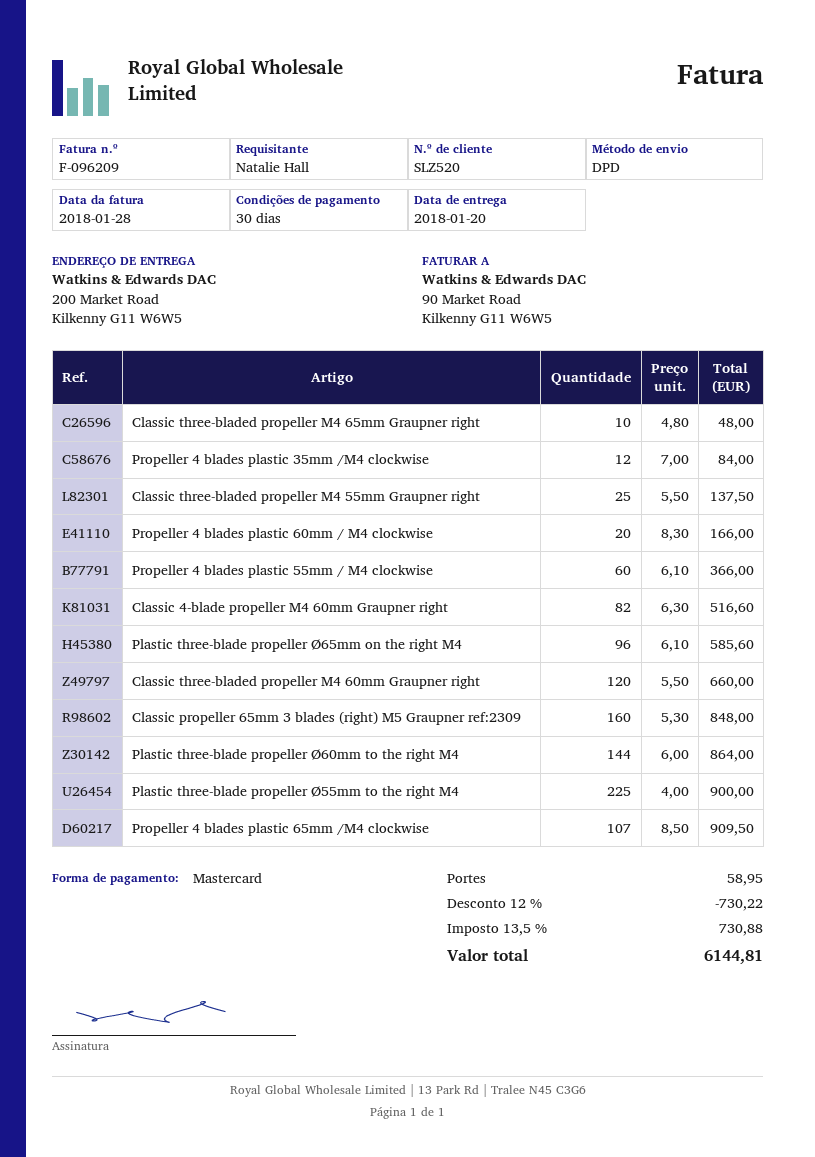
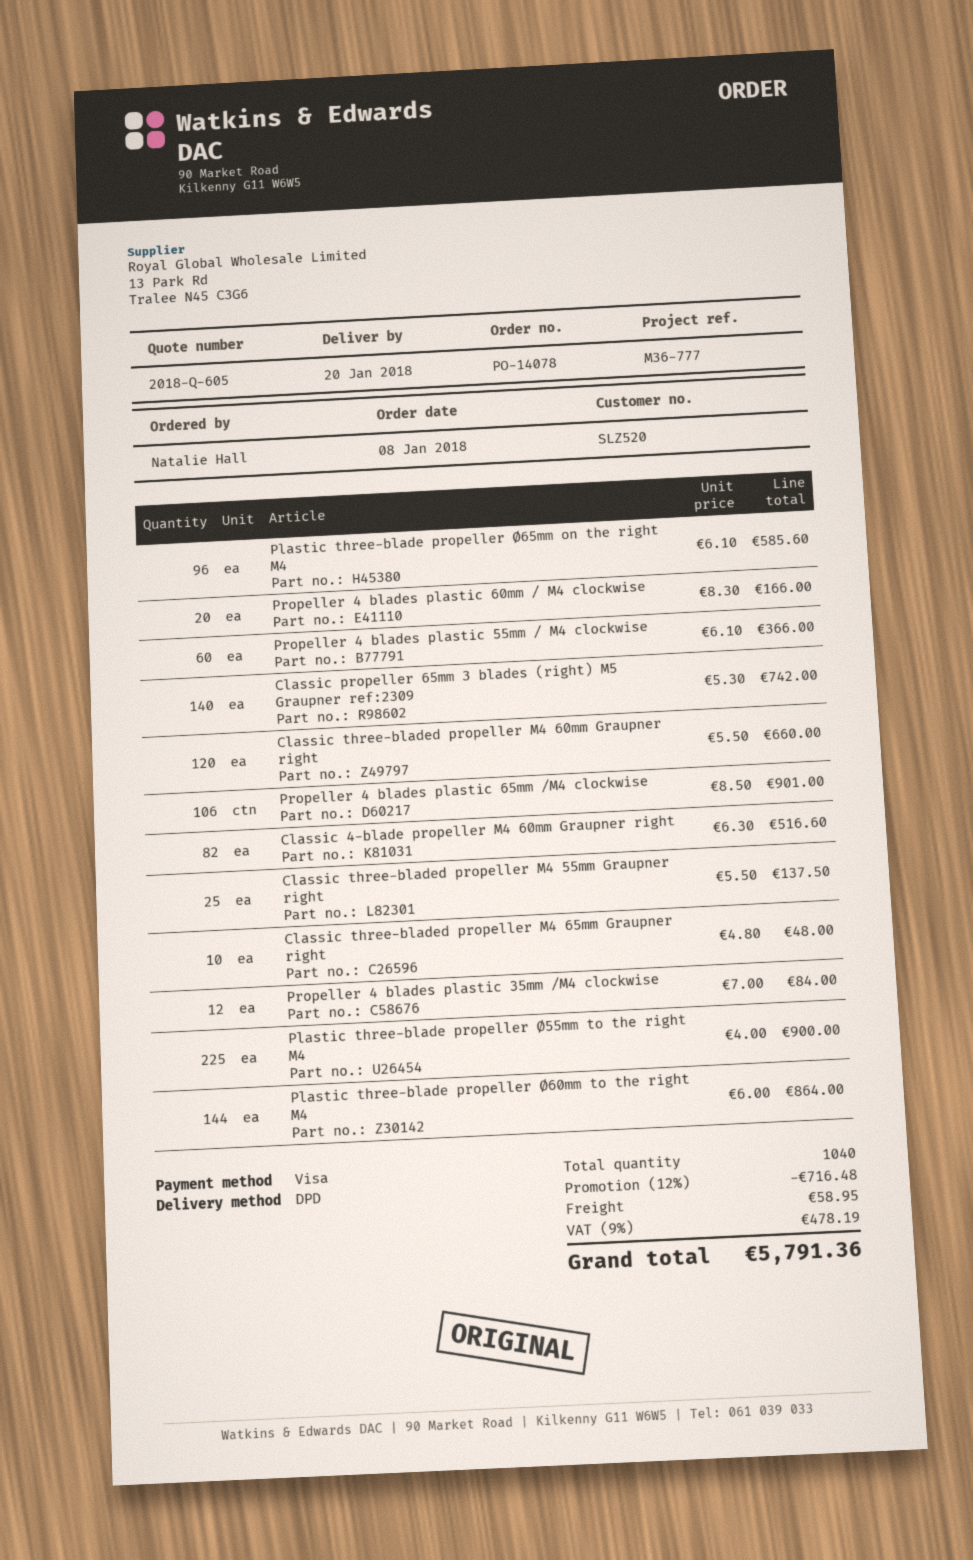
payment method: Mastercard -> Visa
Classic propeller 65mm 3 blades (right) M5 Graupner ref:2309: 160 x 5.30 = 848.00 -> 140 x 5.30 = 742.00
Propeller 4 blades plastic 65mm /M4 clockwise: 107 x 8.50 = 909.50 -> 106 x 8.50 = 901.00
discount: 12% = 730.22 -> 12% = 716.48
tax: 13.5% = 730.88 -> 9% = 478.19
total: 6144.81 -> 5791.36

